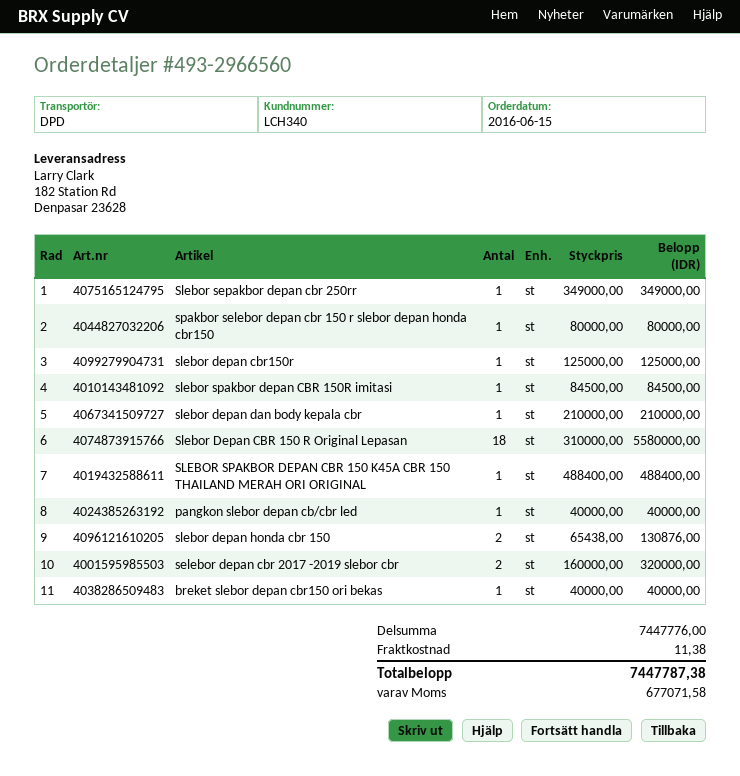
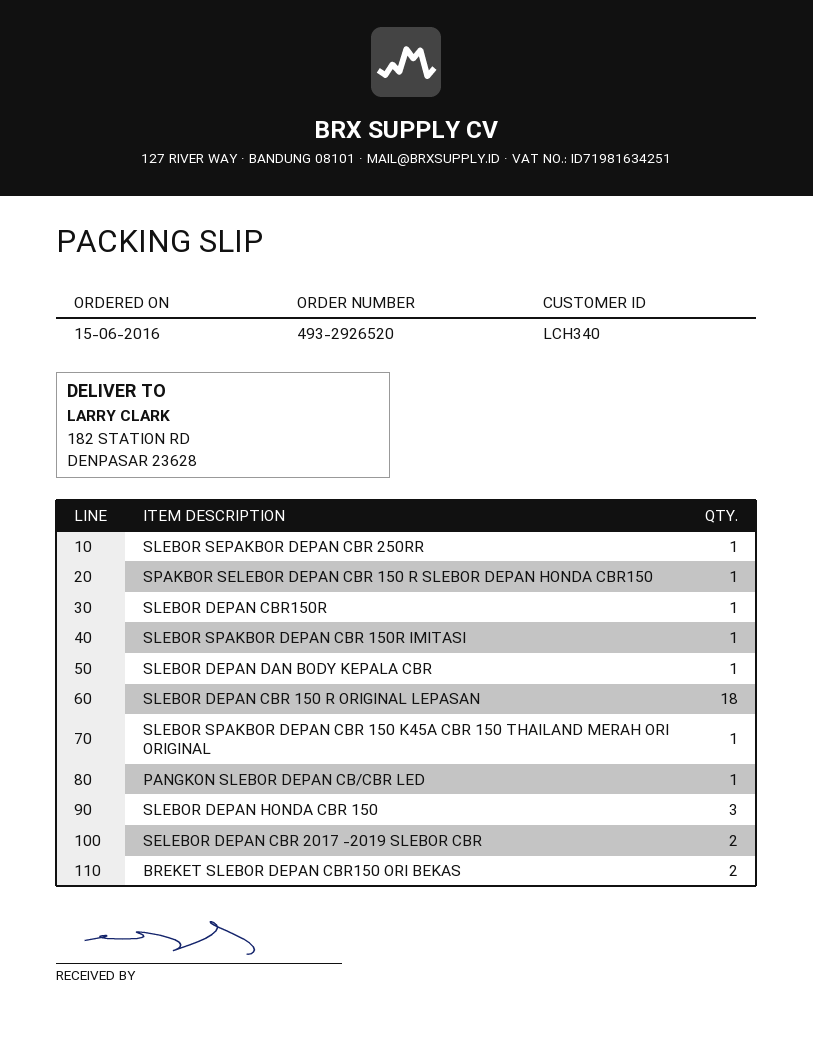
order number: 493-2966560 -> 493-2926520
slebor depan honda cbr 150: 2 -> 3
breket slebor depan cbr150 ori bekas: 1 -> 2

